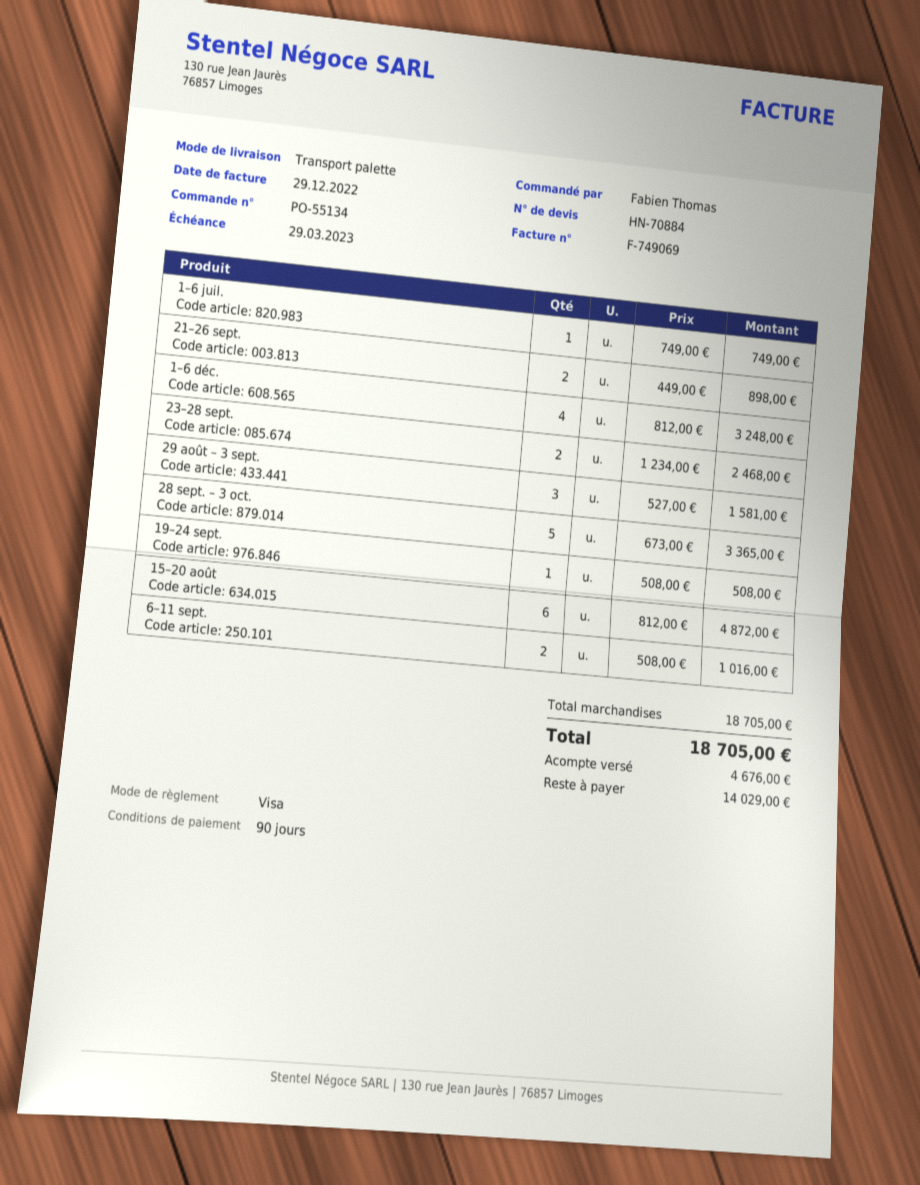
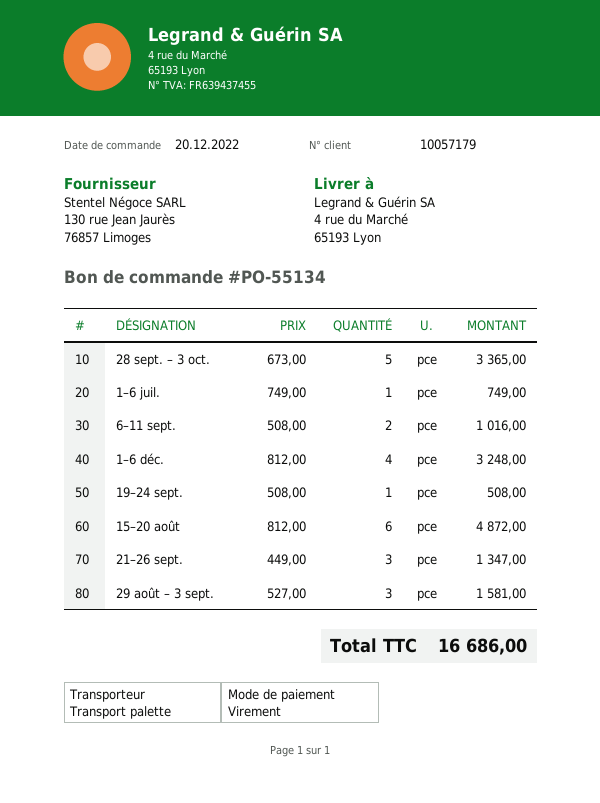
payment method: Visa -> bank transfer
21–26 sept.: 2 x 449.00 = 898.00 -> 3 x 449.00 = 1347.00
23–28 sept.: 2 x 1234.00 = 2468.00 -> none
total: 18705.00 -> 16686.00

